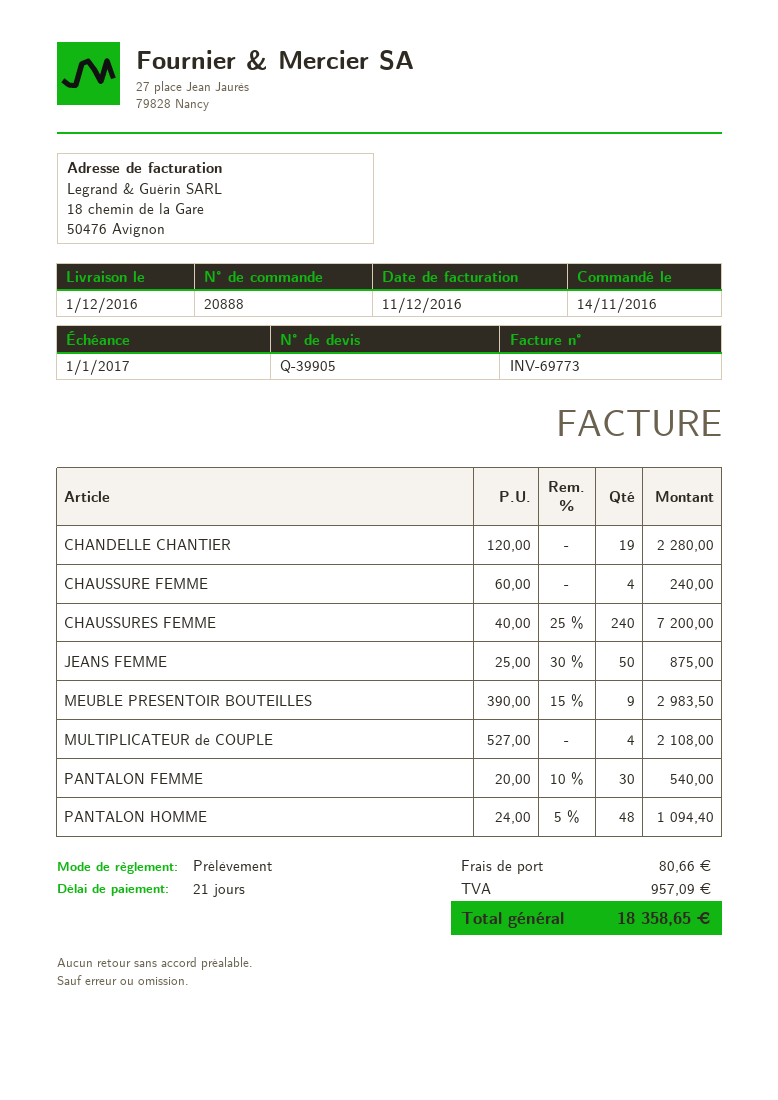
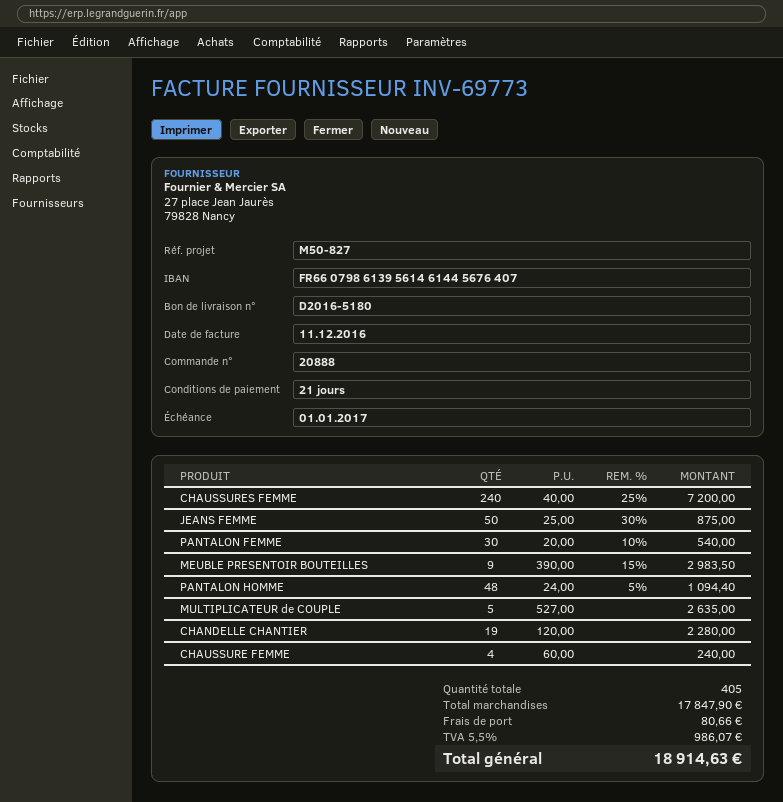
MULTIPLICATEUR de COUPLE: 4 x 527.00 = 2108.00 -> 5 x 527.00 = 2635.00
tax: 957.09 -> 986.07
total: 18358.65 -> 18914.63

